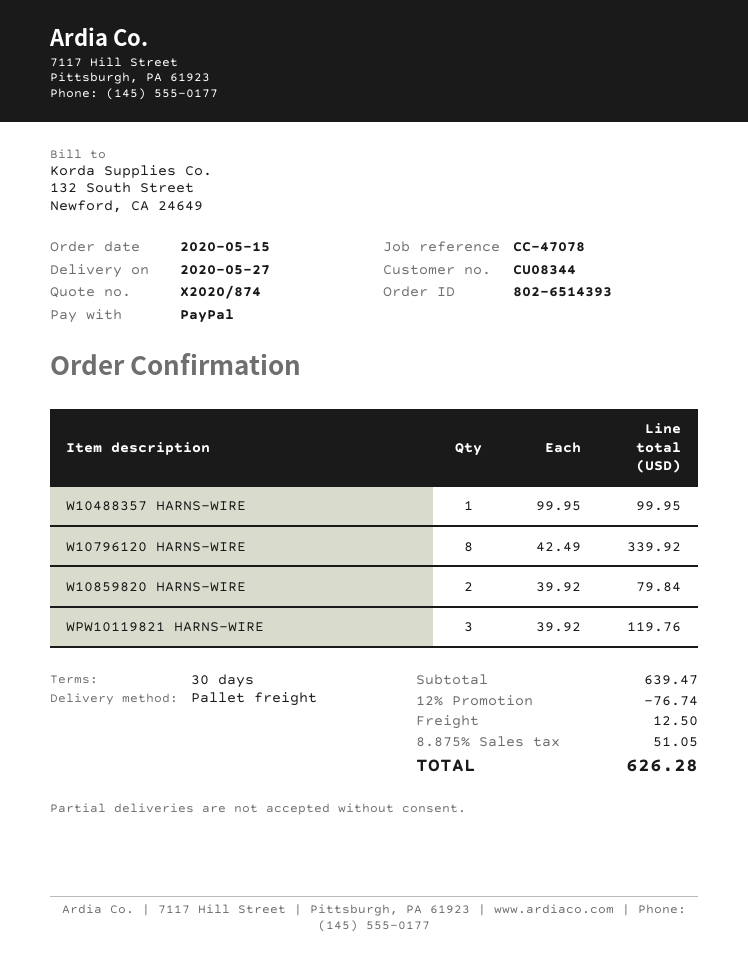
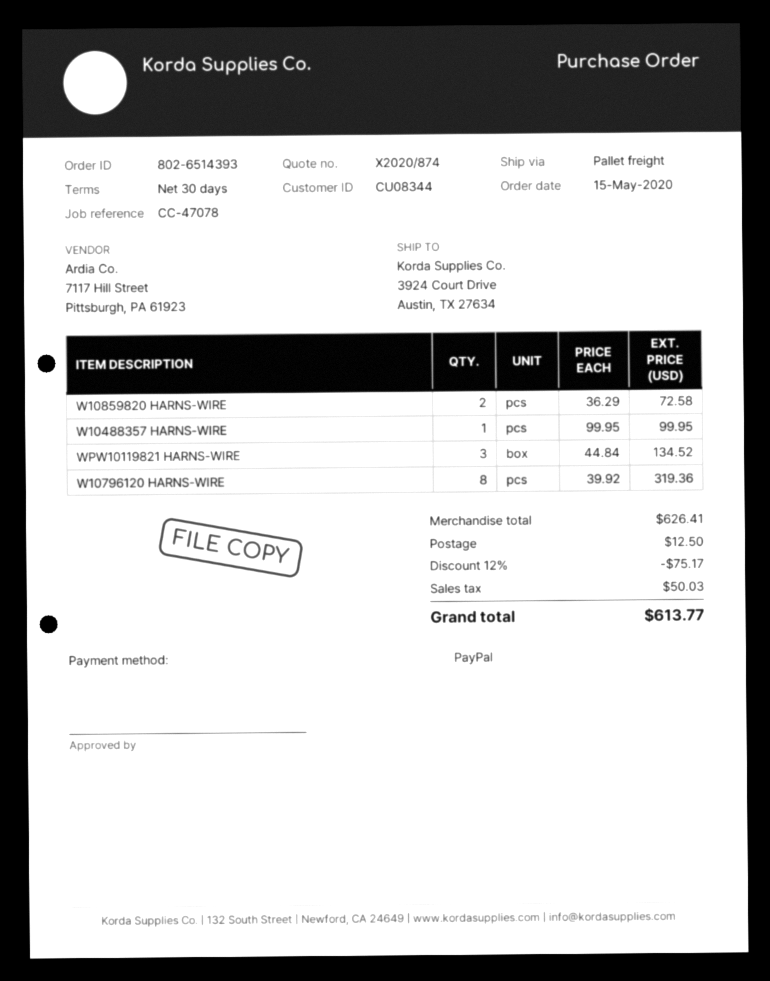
W10796120 HARNS-WIRE: 8 x 42.49 = 339.92 -> 8 x 39.92 = 319.36
W10859820 HARNS-WIRE: 2 x 39.92 = 79.84 -> 2 x 36.29 = 72.58
WPW10119821 HARNS-WIRE: 3 x 39.92 = 119.76 -> 3 x 44.84 = 134.52
subtotal: 639.47 -> 626.41
discount: 12% = 76.74 -> 12% = 75.17
tax: 51.05 -> 50.03
total: 626.28 -> 613.77

